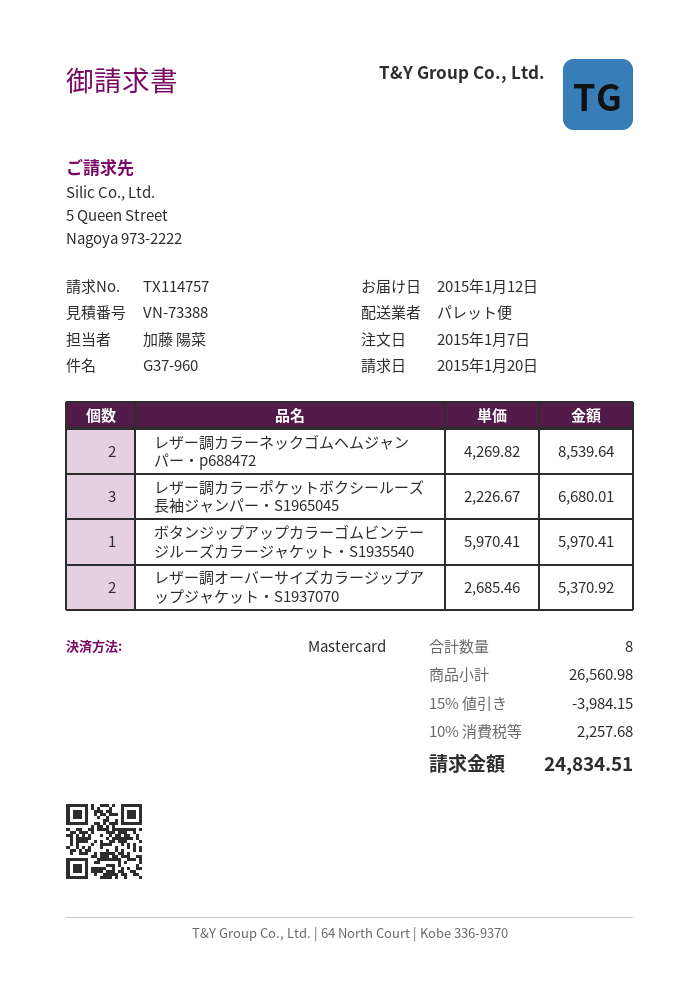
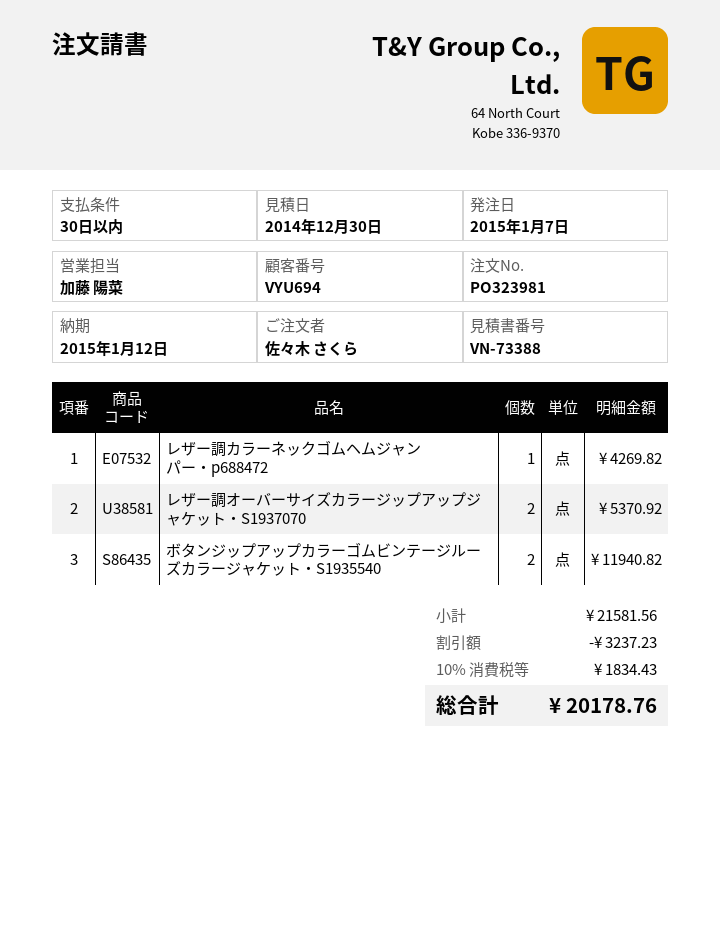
レザー調カラーネックゴムヘムジャンパー・p688472: 2 for 8539.64 -> 1 for 4269.82
レザー調カラーポケットボクシールーズ長袖ジャンパー・S1965045: 3 for 6680.01 -> none
ボタンジップアップカラーゴムビンテージルーズカラージャケット・S1935540: 1 for 5970.41 -> 2 for 11940.82
subtotal: 26560.98 -> 21581.56
discount: 3984.15 -> 3237.23
tax: 10% = 2257.68 -> 10% = 1834.43
total: 24834.51 -> 20178.76

